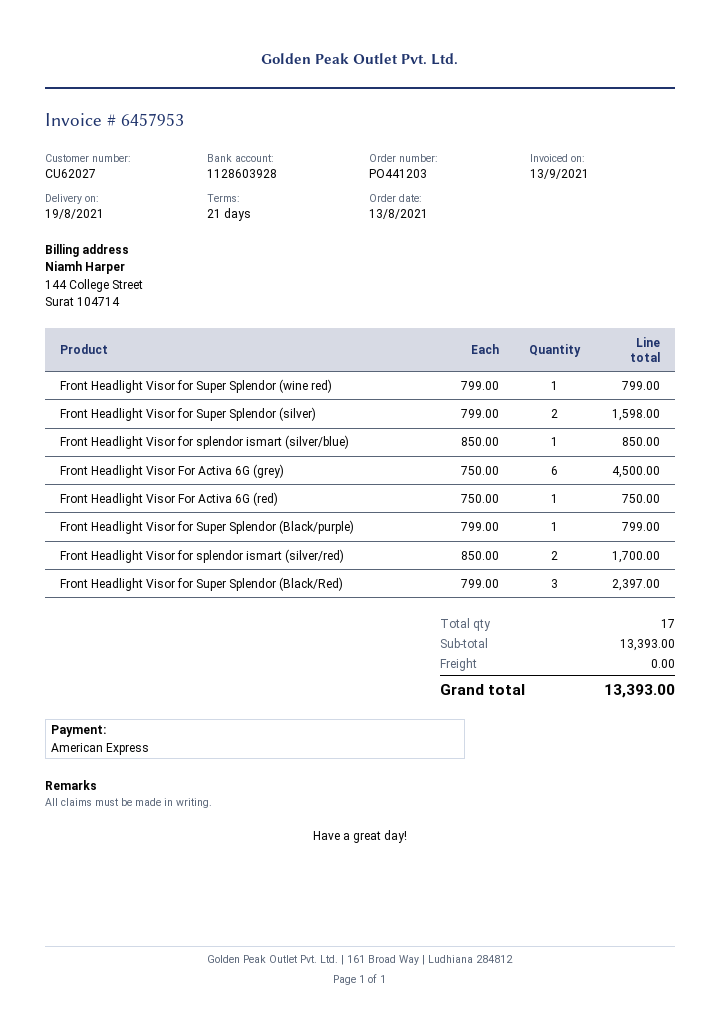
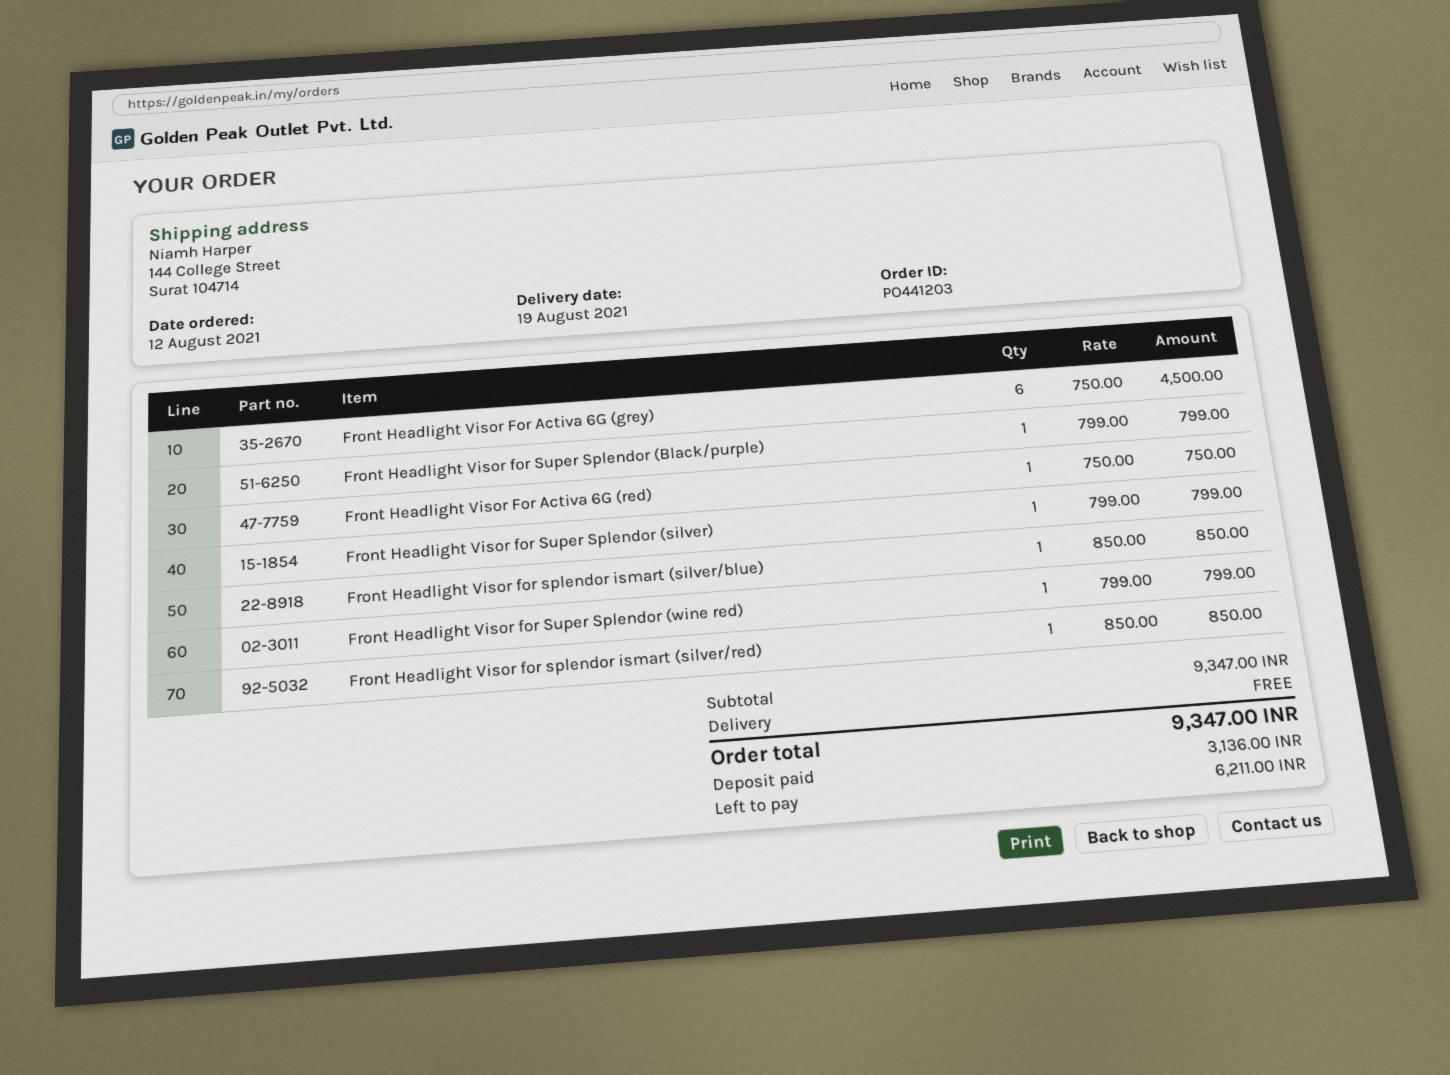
order date: 2021-08-13 -> 2021-08-12
Front Headlight Visor for Super Splendor (silver): 2 x 799.00 = 1598.00 -> 1 x 799.00 = 799.00
Front Headlight Visor for splendor ismart (silver/red): 2 x 850.00 = 1700.00 -> 1 x 850.00 = 850.00
Front Headlight Visor for Super Splendor (Black/Red): 3 x 799.00 = 2397.00 -> none
subtotal: 13393.00 -> 9347.00
total: 13393.00 -> 9347.00

